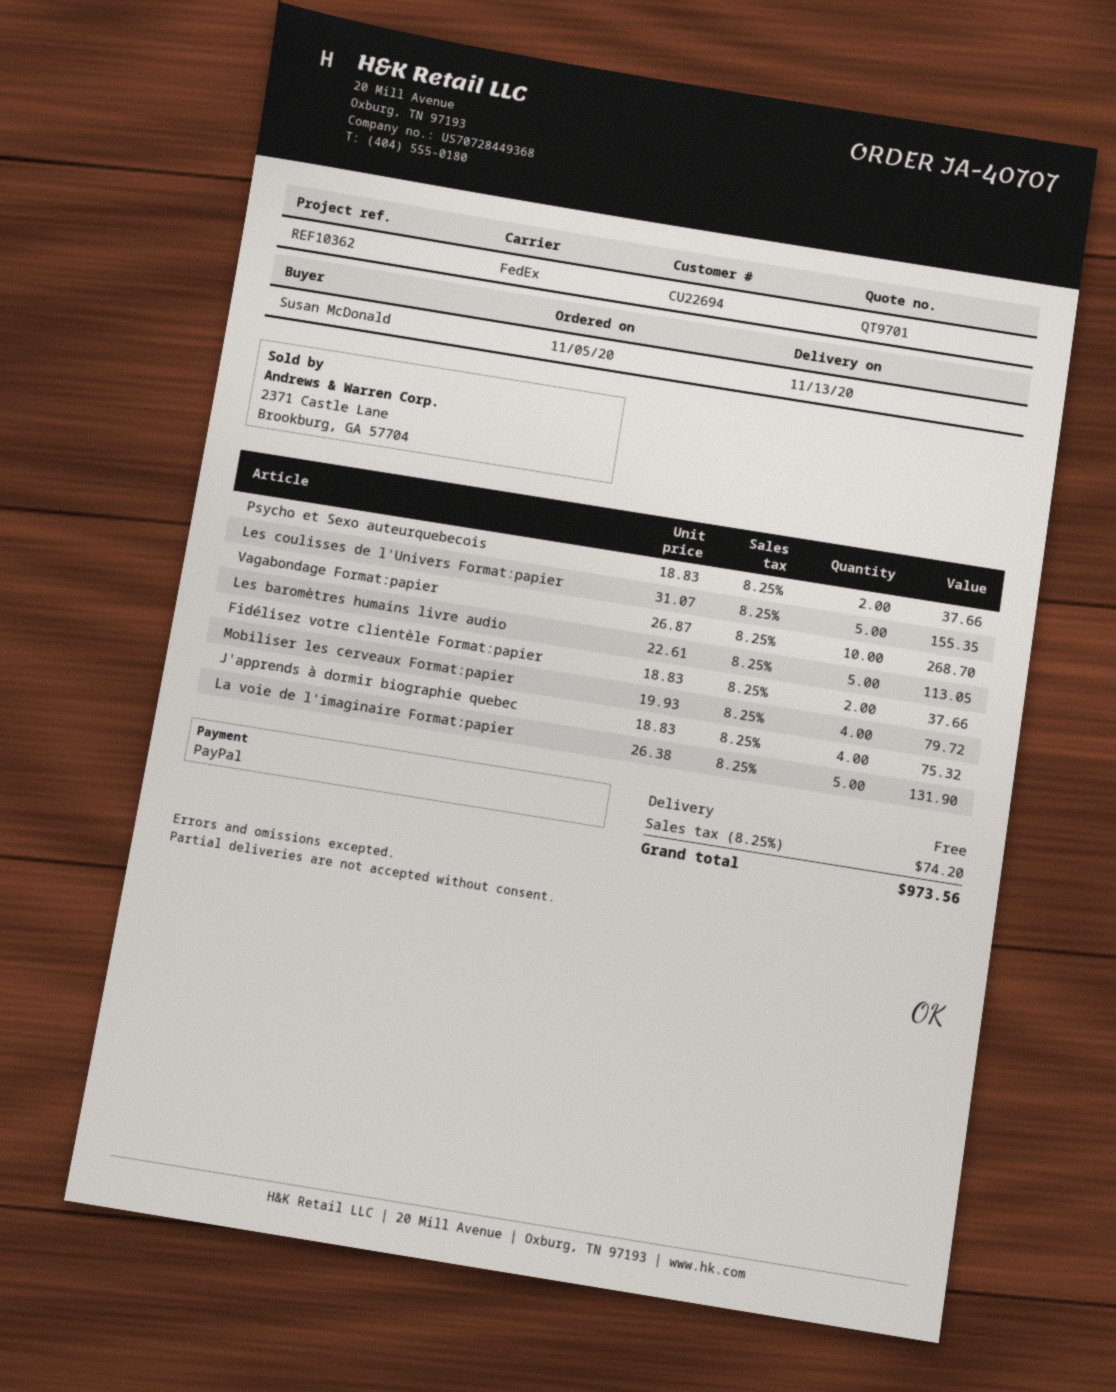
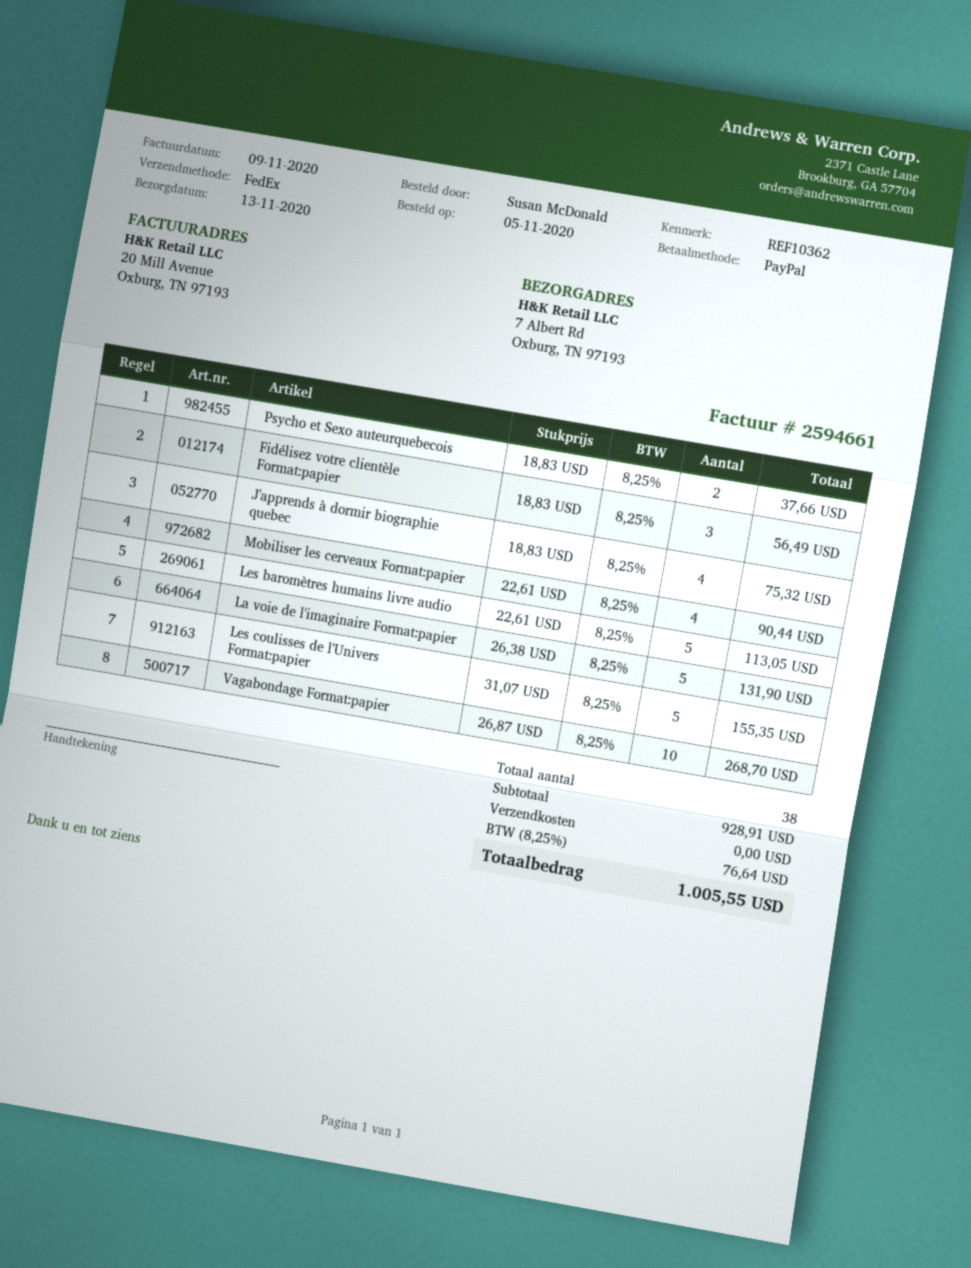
Fidélisez votre clientèle Format:papier: 2 x 18.83 = 37.66 -> 3 x 18.83 = 56.49
Mobiliser les cerveaux Format:papier: 4 x 19.93 = 79.72 -> 4 x 22.61 = 90.44
tax: 8.25% = 74.20 -> 8.25% = 76.64
total: 973.56 -> 1005.55

